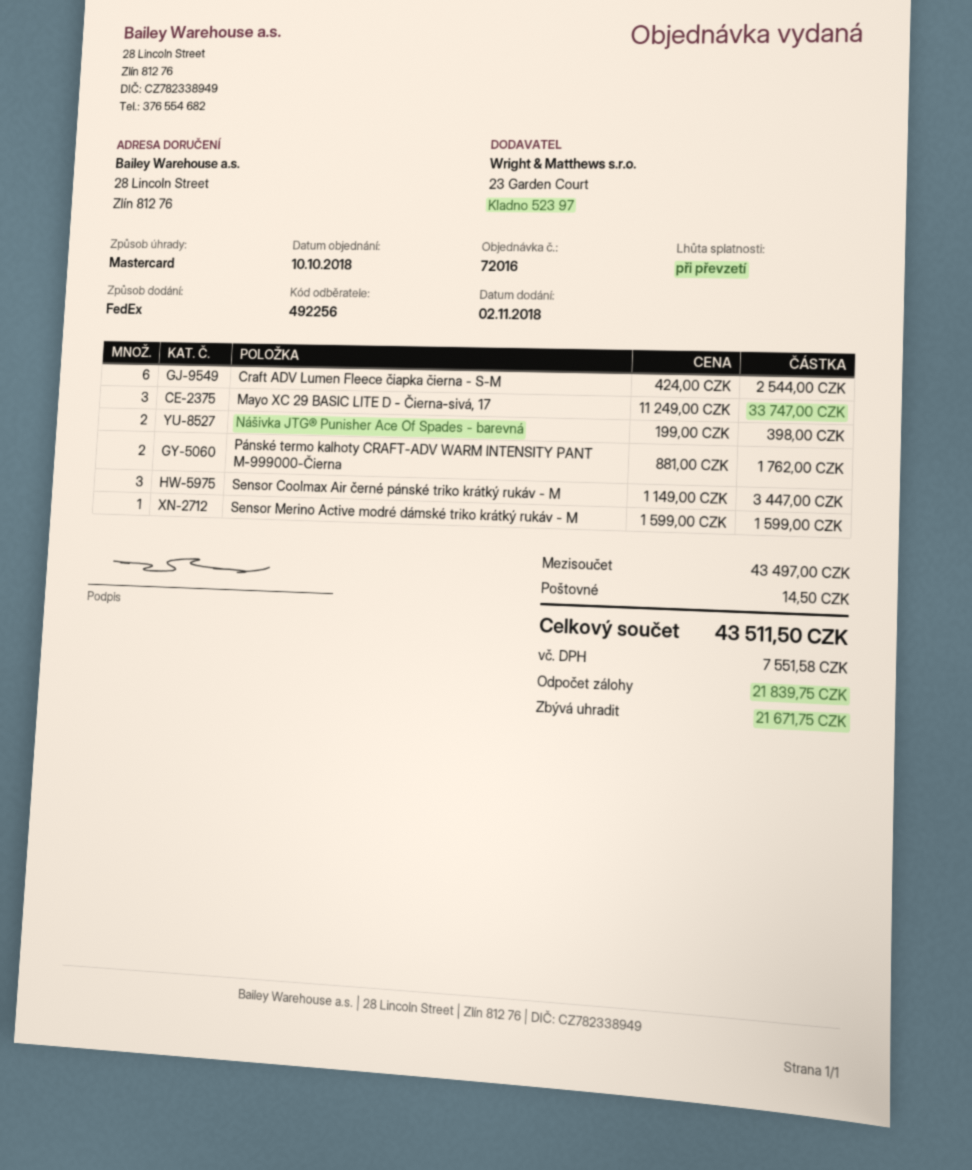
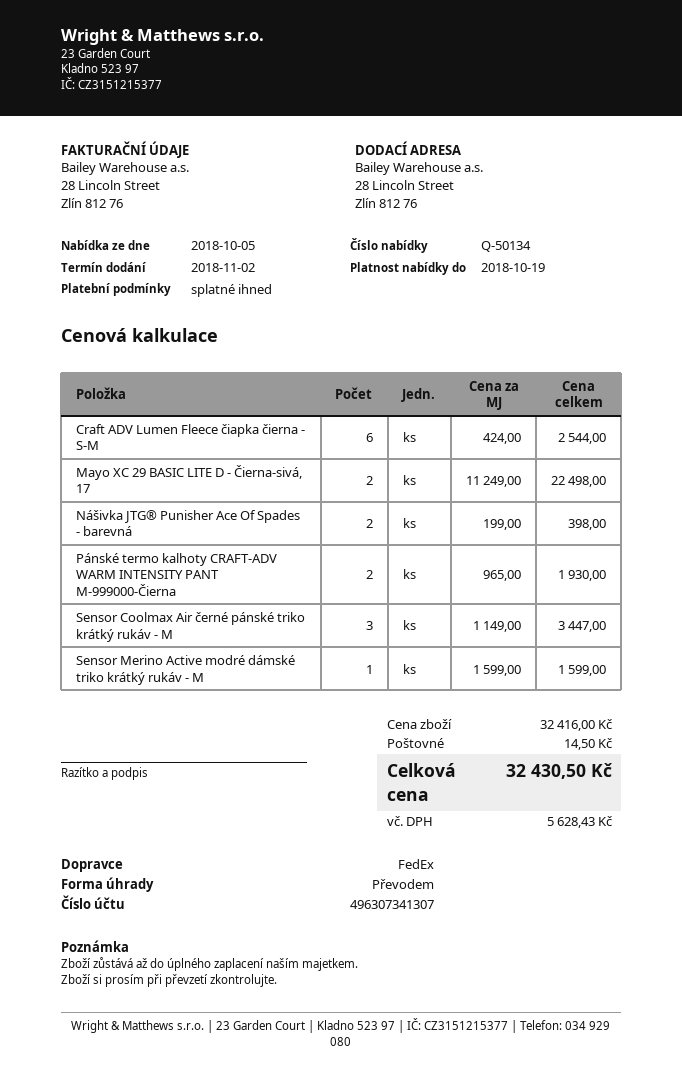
payment method: Mastercard -> bank transfer
Mayo XC 29 BASIC LITE D - Čierna-sivá, 17: 3 x 11249.00 = 33747.00 -> 2 x 11249.00 = 22498.00
Pánské termo kalhoty CRAFT-ADV WARM INTENSITY PANT M-999000-Čierna: 2 x 881.00 = 1762.00 -> 2 x 965.00 = 1930.00
subtotal: 43497.00 -> 32416.00
tax: 7551.58 -> 5628.43
total: 43511.50 -> 32430.50

